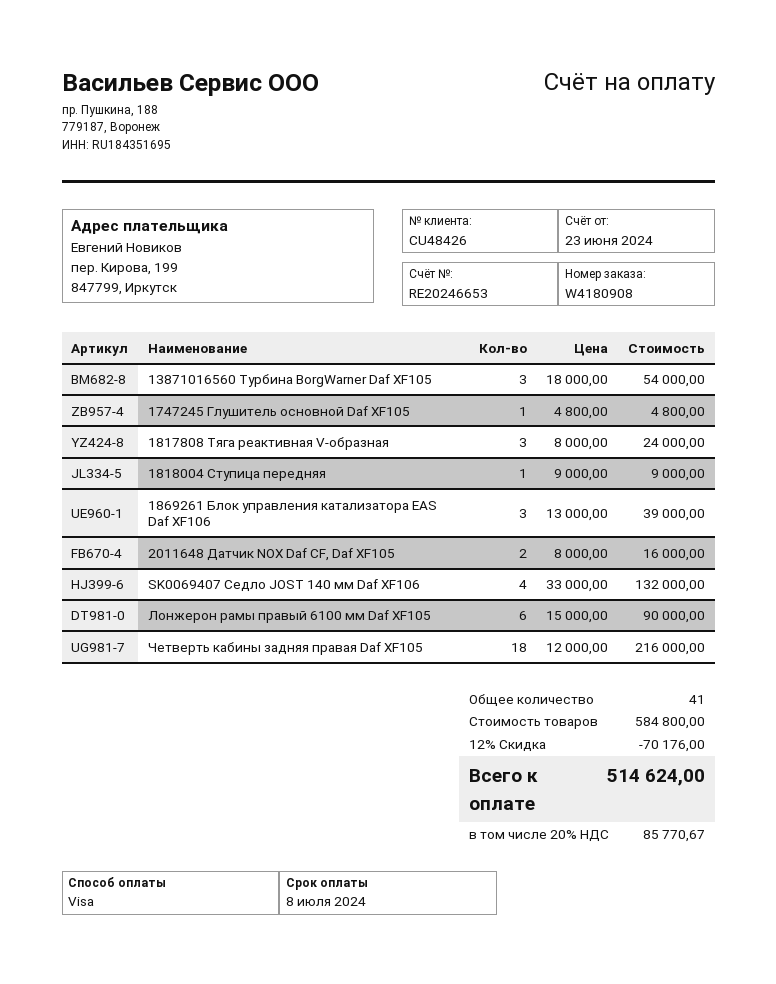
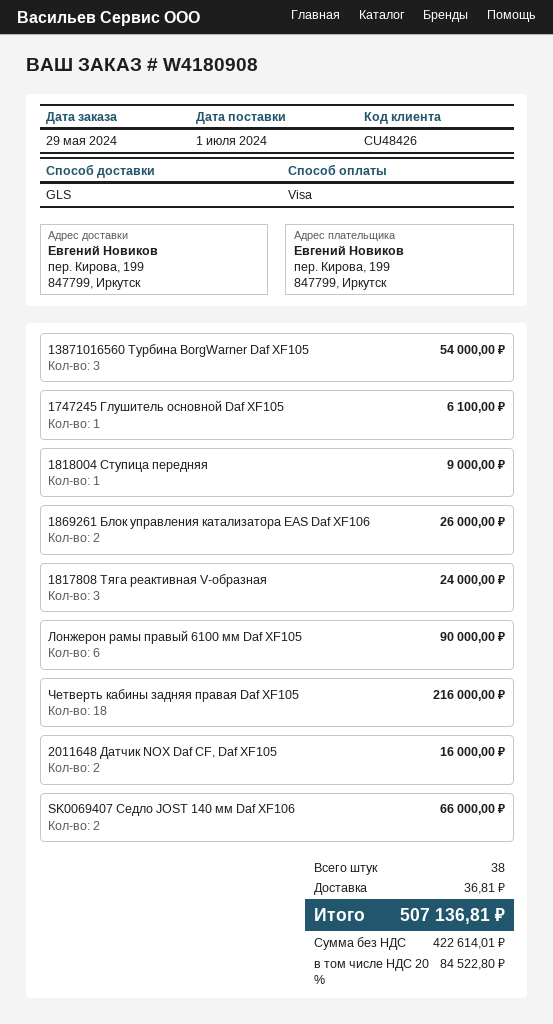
1747245 Глушитель основной Daf XF105: 1 for 4800.00 -> 1 for 6100.00
1869261 Блок управления катализатора EAS Daf XF106: 3 for 39000.00 -> 2 for 26000.00
SK0069407 Седло JOST 140 мм Daf XF106: 4 for 132000.00 -> 2 for 66000.00
total quantity: 41 -> 38
discount: 12% = 70176.00 -> none
shipping: none -> 36.81
tax: 20% = 85770.67 -> 20% = 84522.80
total: 514624.00 -> 507136.81

